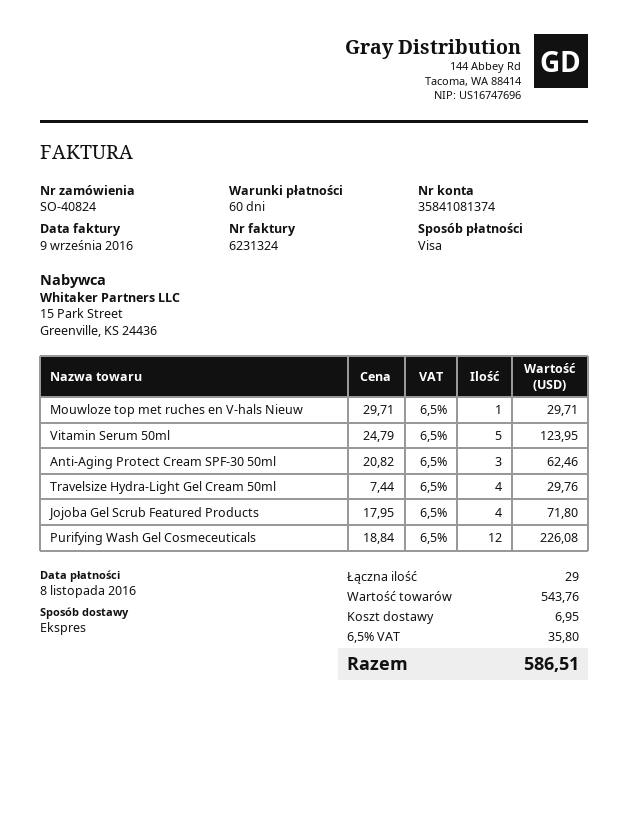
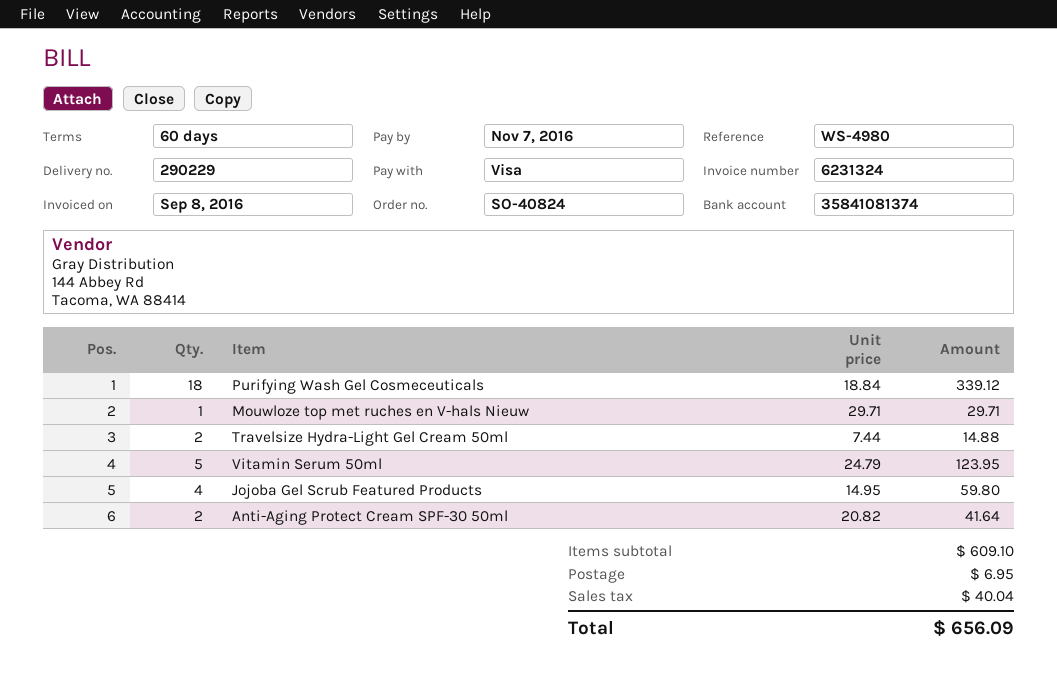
invoice date: 2016-09-09 -> 2016-09-08
due date: 2016-11-08 -> 2016-11-07
Anti-Aging Protect Cream SPF-30 50ml: 3 x 20.82 = 62.46 -> 2 x 20.82 = 41.64
Travelsize Hydra-Light Gel Cream 50ml: 4 x 7.44 = 29.76 -> 2 x 7.44 = 14.88
Jojoba Gel Scrub Featured Products: 4 x 17.95 = 71.80 -> 4 x 14.95 = 59.80
Purifying Wash Gel Cosmeceuticals: 12 x 18.84 = 226.08 -> 18 x 18.84 = 339.12
subtotal: 543.76 -> 609.10
tax: 35.80 -> 40.04
total: 586.51 -> 656.09

